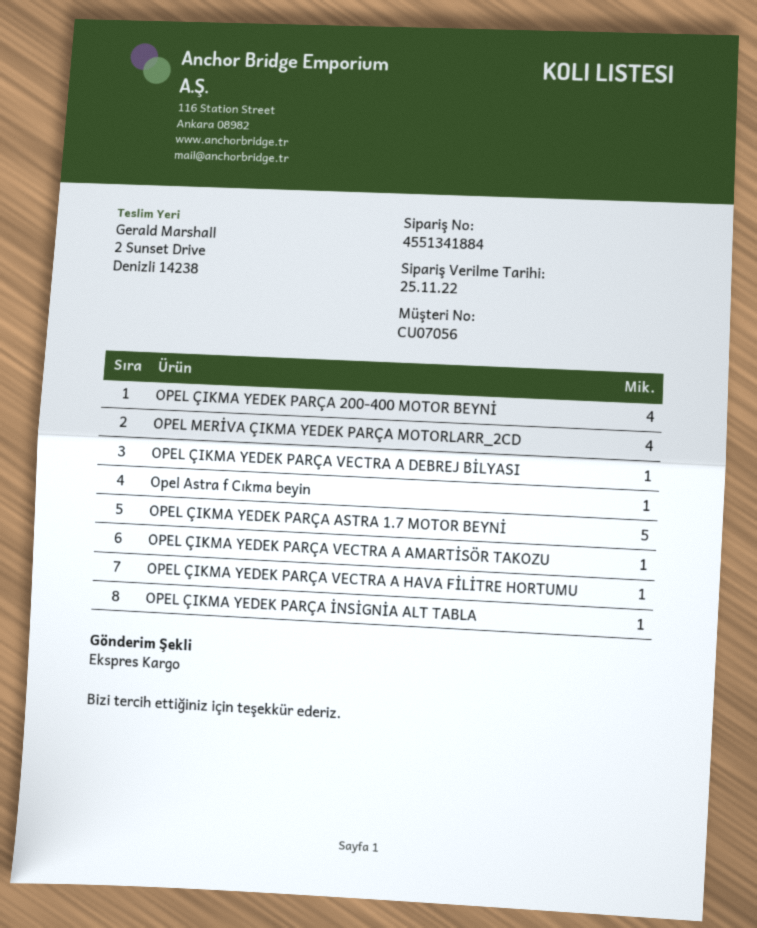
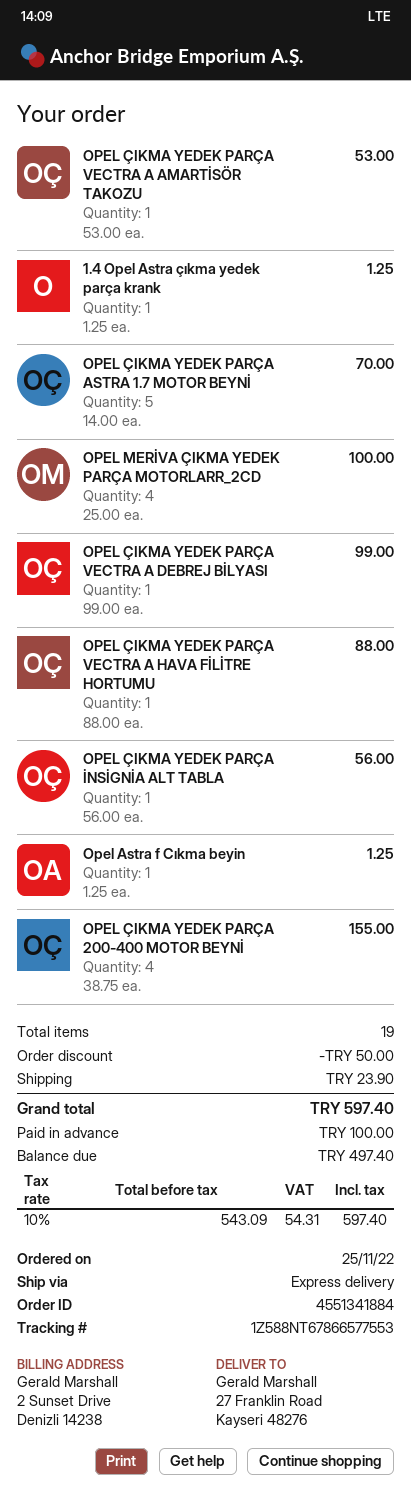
ship to: 2 Sunset Drive, Denizli 14238 -> 27 Franklin Road, Kayseri 48276
1.4 Opel Astra çıkma yedek parça krank: none -> 1

